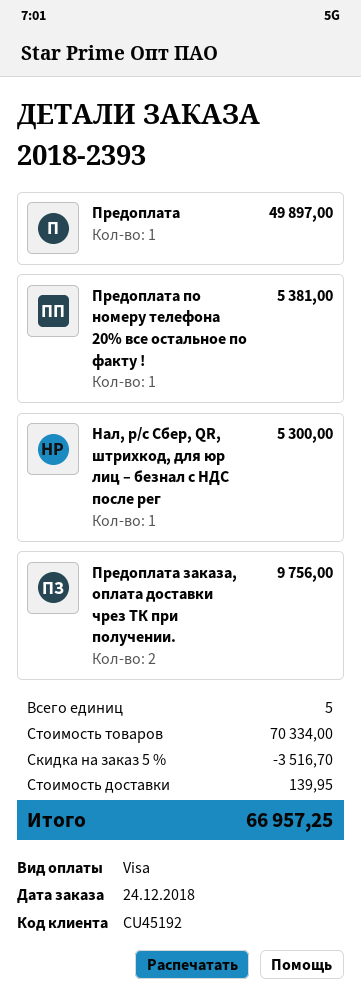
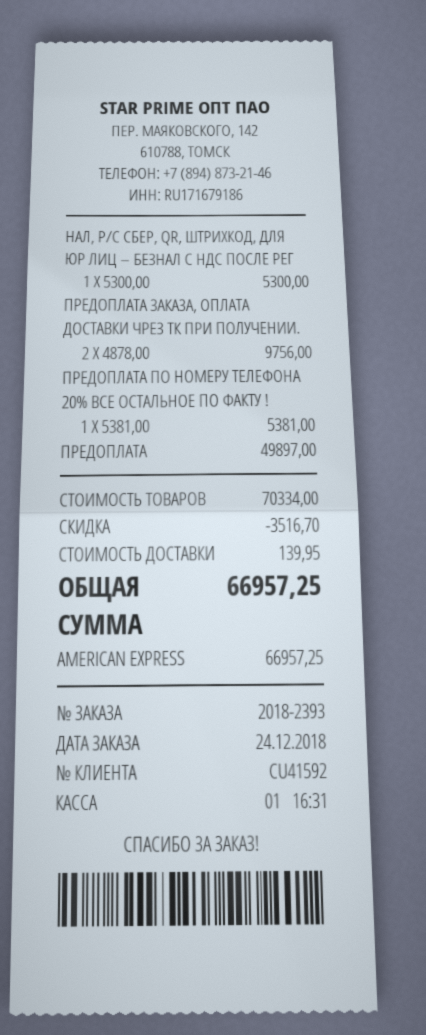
customer number: CU45192 -> CU41592
payment method: Visa -> American Express

